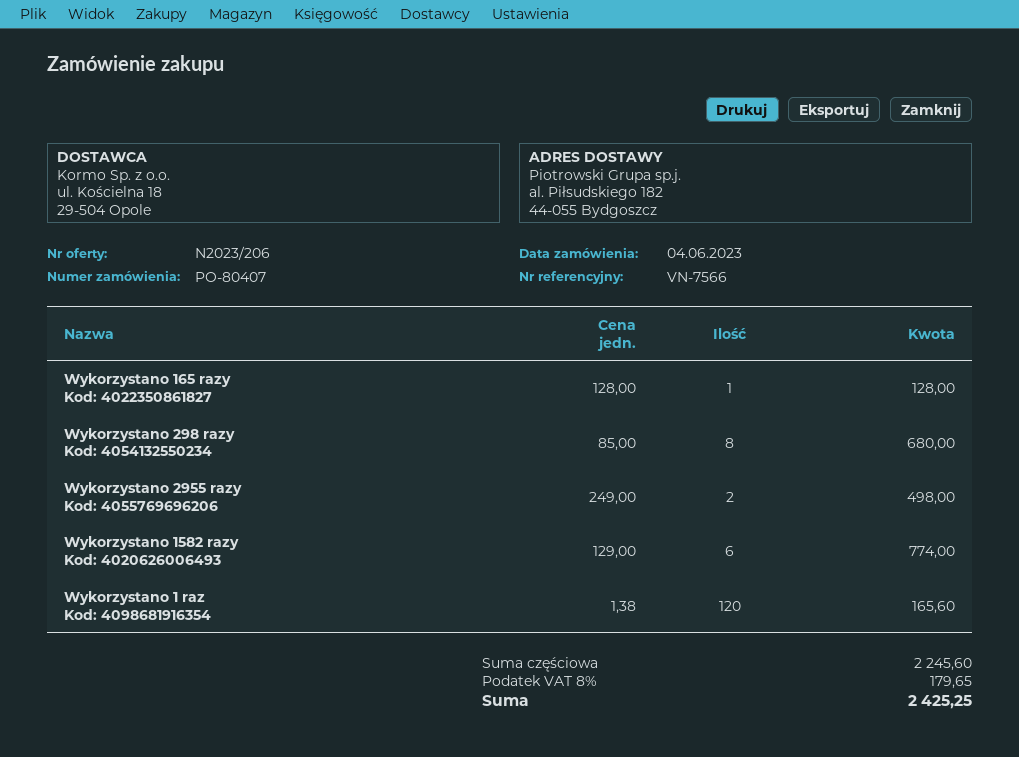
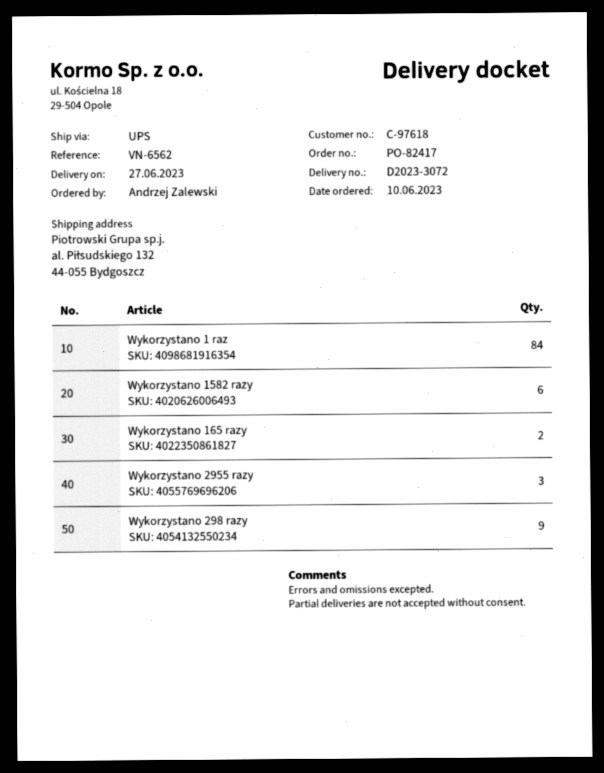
order number: PO-80407 -> PO-82417
order date: 2023-06-04 -> 2023-06-10
reference: VN-7566 -> VN-6562
ship to: al. Piłsudskiego 182, 44-055 Bydgoszcz -> al. Piłsudskiego 132, 44-055 Bydgoszcz
Wykorzystano 165 razy: 1 -> 2
Wykorzystano 298 razy: 8 -> 9
Wykorzystano 2955 razy: 2 -> 3
Wykorzystano 1 raz: 120 -> 84

